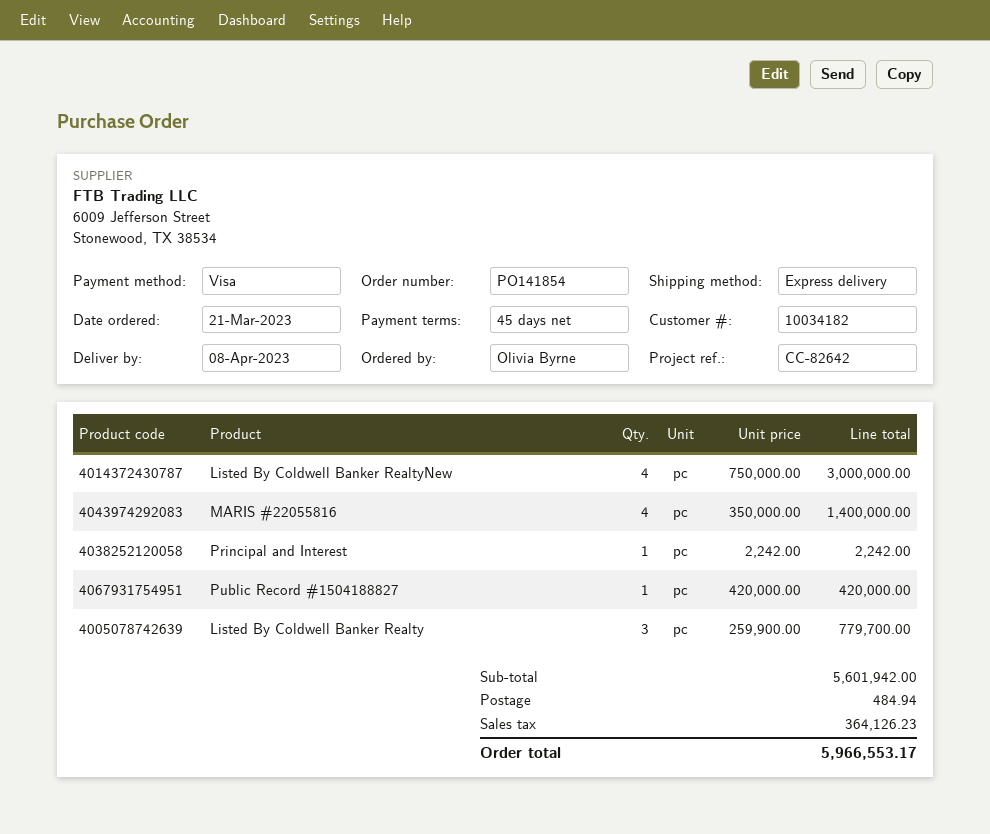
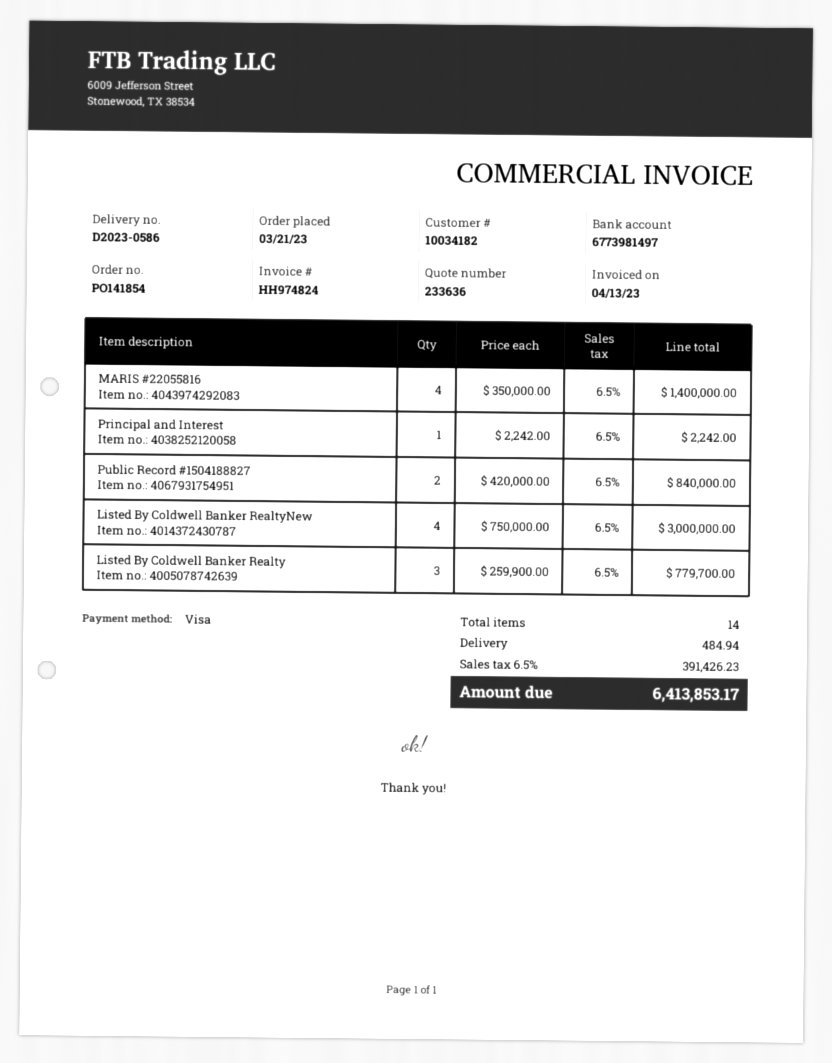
Public Record #1504188827: 1 x 420000.00 = 420000.00 -> 2 x 420000.00 = 840000.00
tax: 364126.23 -> 391426.23
total: 5966553.17 -> 6413853.17

